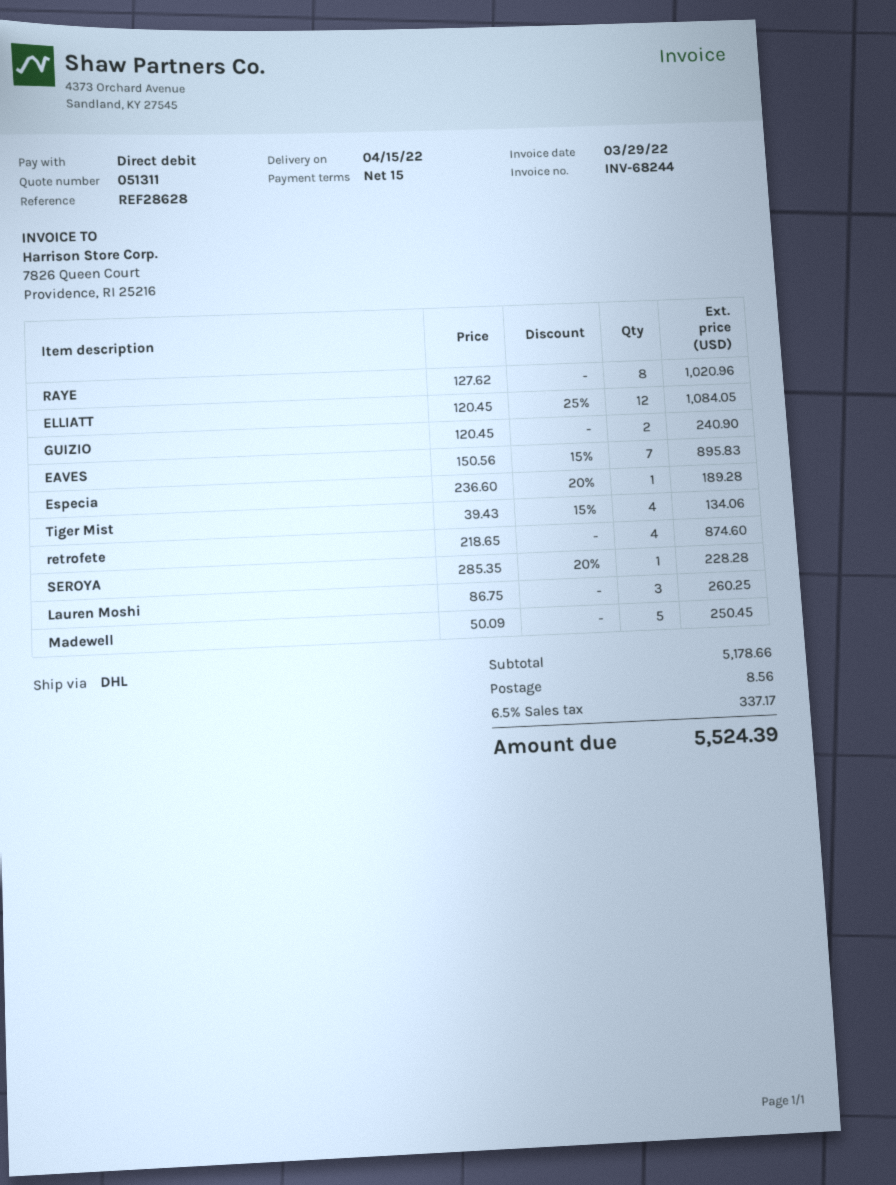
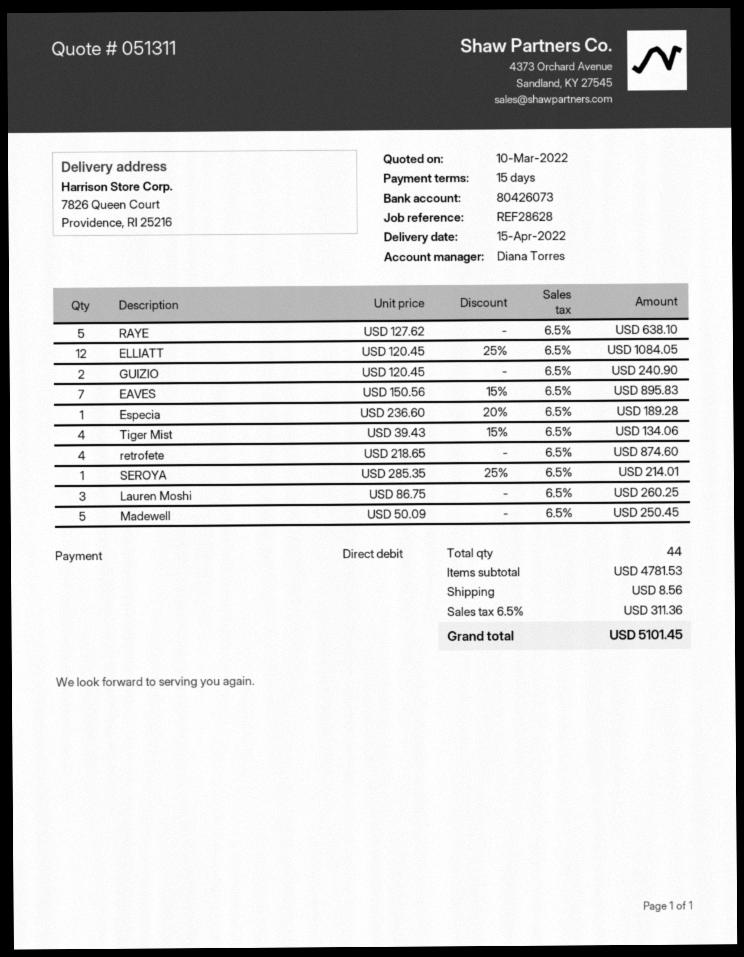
RAYE: 8 x 127.62 = 1020.96 -> 5 x 127.62 = 638.10
SEROYA: 1 x 285.35 - 20% = 228.28 -> 1 x 285.35 - 25% = 214.01
subtotal: 5178.66 -> 4781.53
tax: 6.5% = 337.17 -> 6.5% = 311.36
total: 5524.39 -> 5101.45

